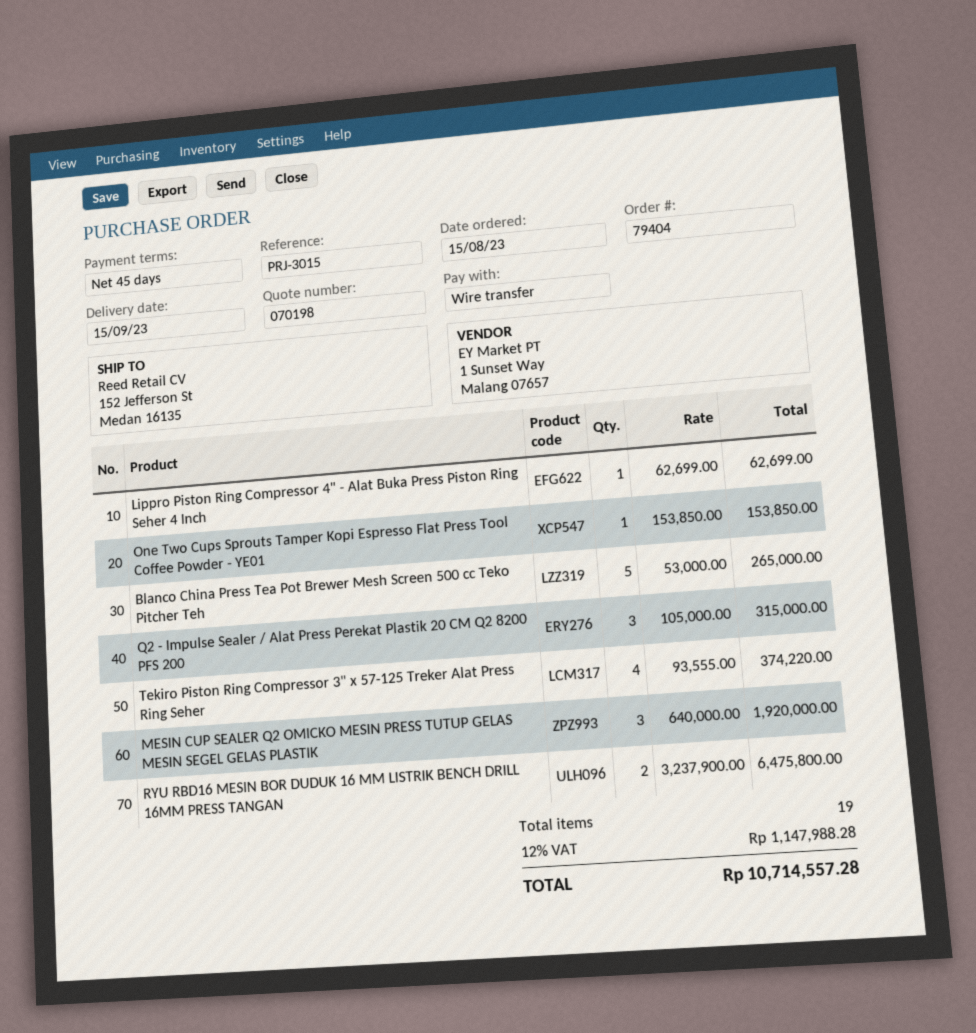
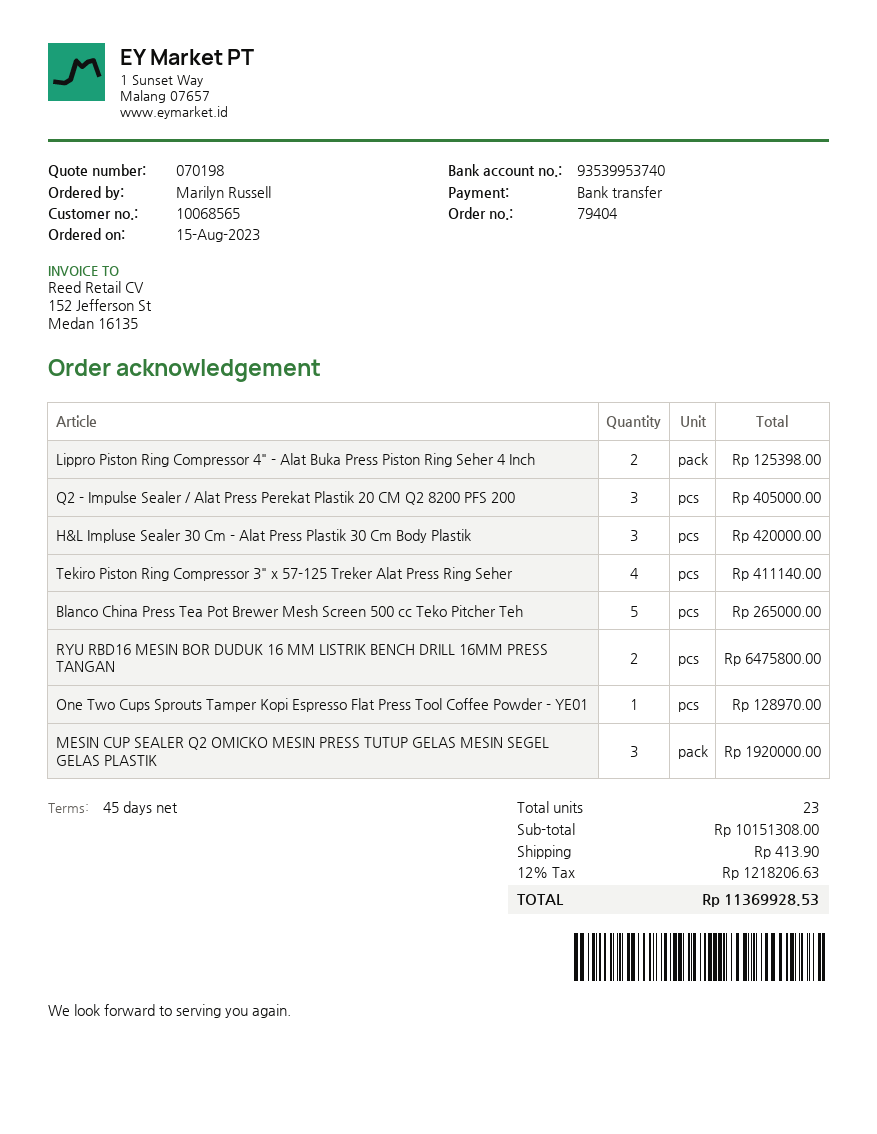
Lippro Piston Ring Compressor 4" - Alat Buka Press Piston Ring Seher 4 Inch: 1 for 62699.00 -> 2 for 125398.00
One Two Cups Sprouts Tamper Kopi Espresso Flat Press Tool Coffee Powder - YE01: 1 for 153850.00 -> 1 for 128970.00
Q2 - Impulse Sealer / Alat Press Perekat Plastik 20 CM Q2 8200 PFS 200: 3 for 315000.00 -> 3 for 405000.00
Tekiro Piston Ring Compressor 3" x 57-125 Treker Alat Press Ring Seher: 4 for 374220.00 -> 4 for 411140.00
H&L Impluse Sealer 30 Cm - Alat Press Plastik 30 Cm Body Plastik: none -> 3 for 420000.00
total quantity: 19 -> 23
shipping: none -> 413.90
tax: 12% = 1147988.28 -> 12% = 1218206.63
total: 10714557.28 -> 11369928.53

